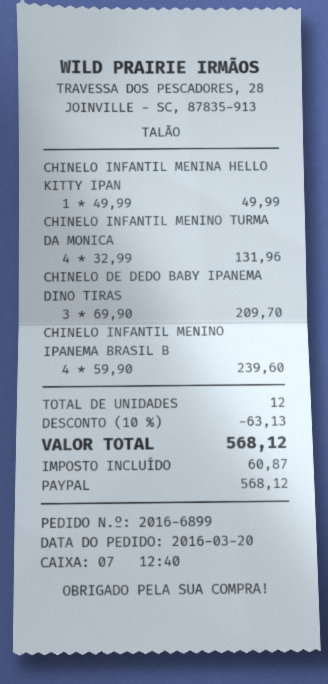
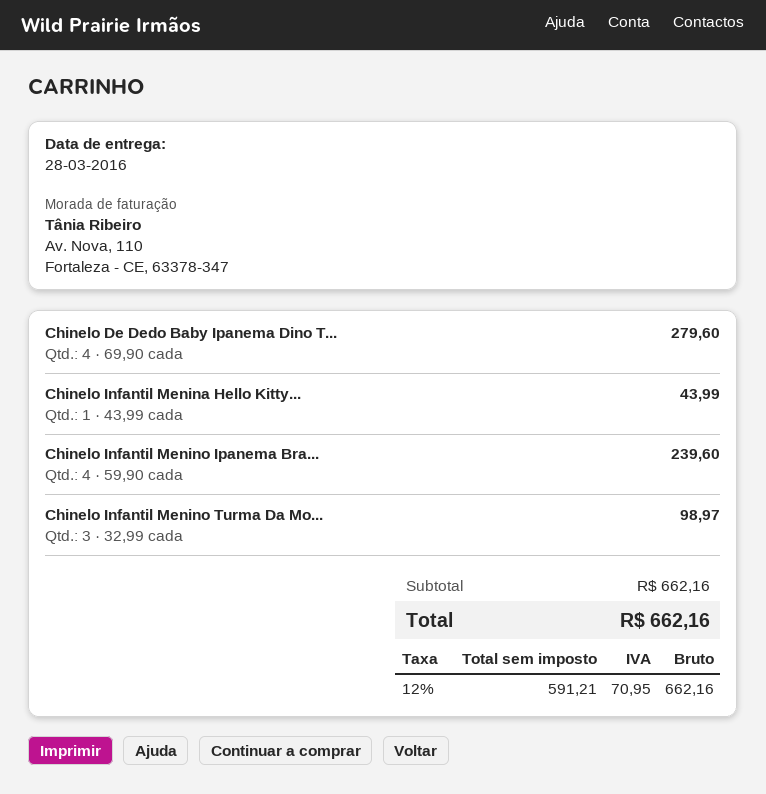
CHINELO INFANTIL MENINA HELLO KITTY IPAN: 1 x 49.99 = 49.99 -> 1 x 43.99 = 43.99
CHINELO INFANTIL MENINO TURMA DA MONICA: 4 x 32.99 = 131.96 -> 3 x 32.99 = 98.97
CHINELO DE DEDO BABY IPANEMA DINO TIRAS: 3 x 69.90 = 209.70 -> 4 x 69.90 = 279.60
discount: 10% = 63.13 -> none
tax: 60.87 -> 70.95
total: 568.12 -> 662.16

